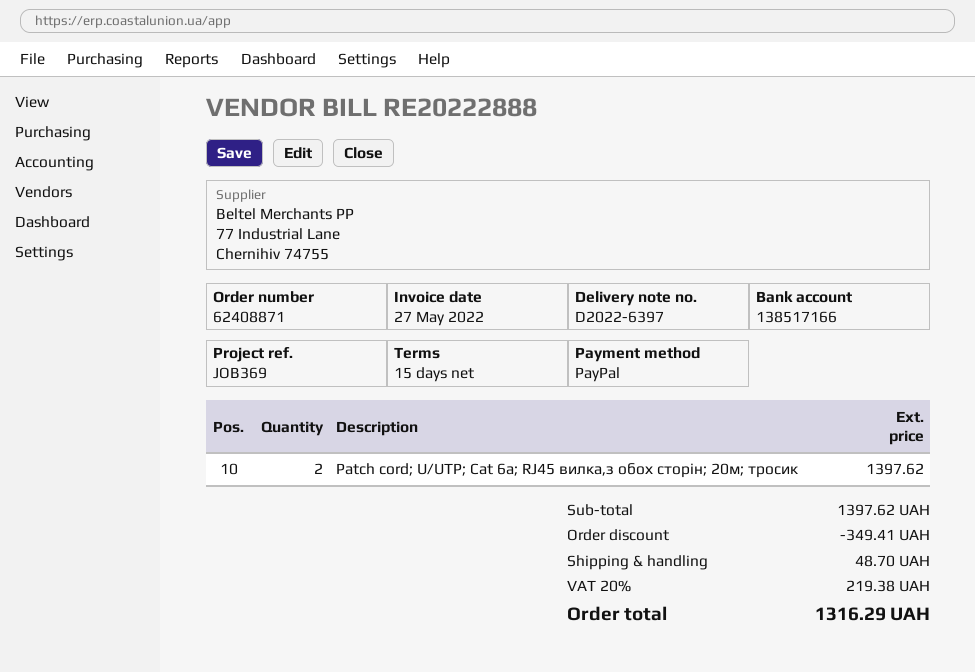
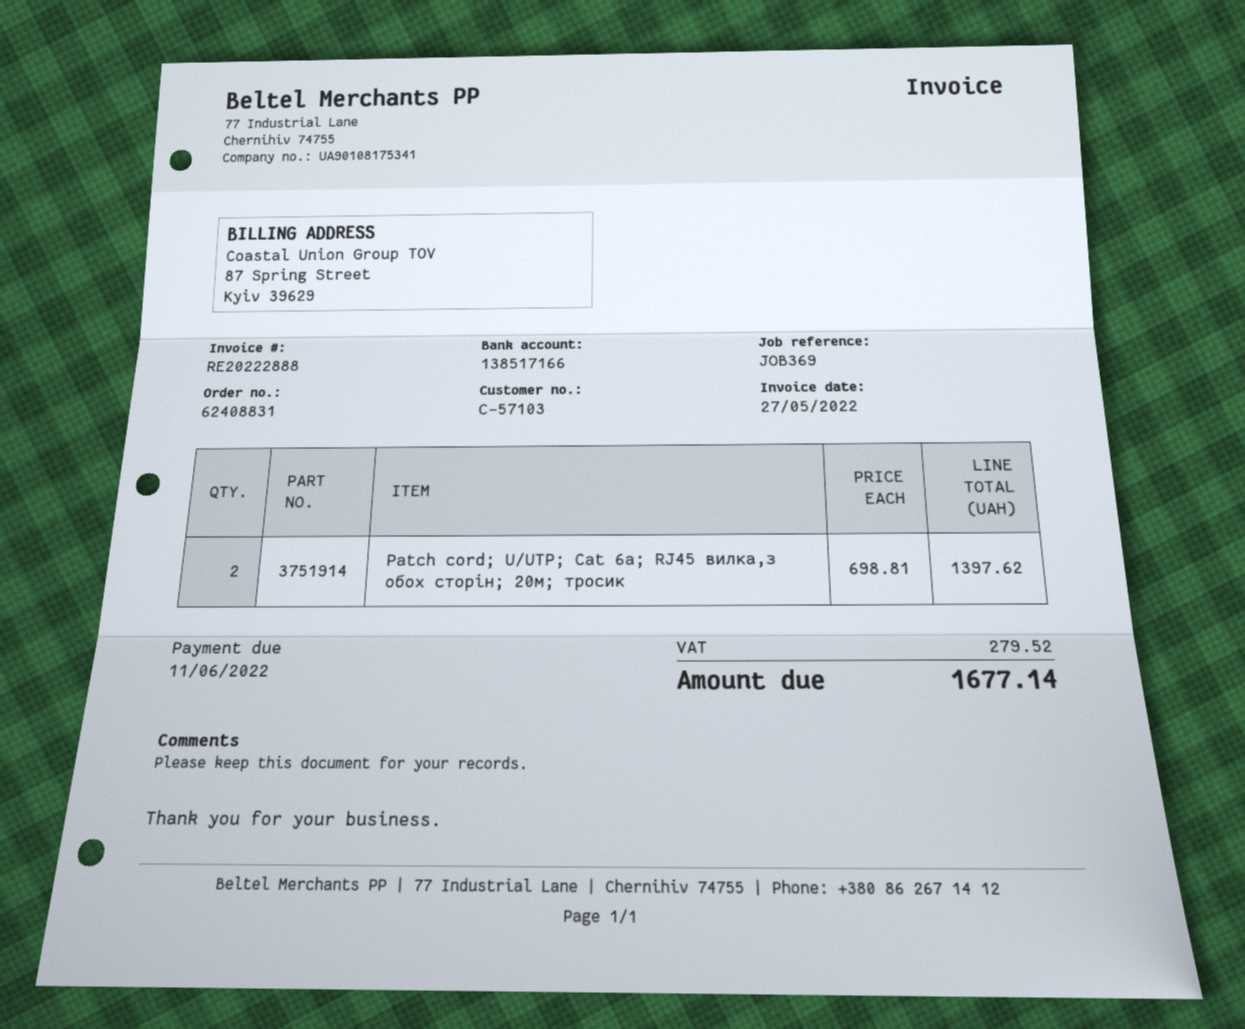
order number: 62408871 -> 62408831
discount: 349.41 -> none
shipping: 48.70 -> none
tax: 219.38 -> 279.52
total: 1316.29 -> 1677.14

